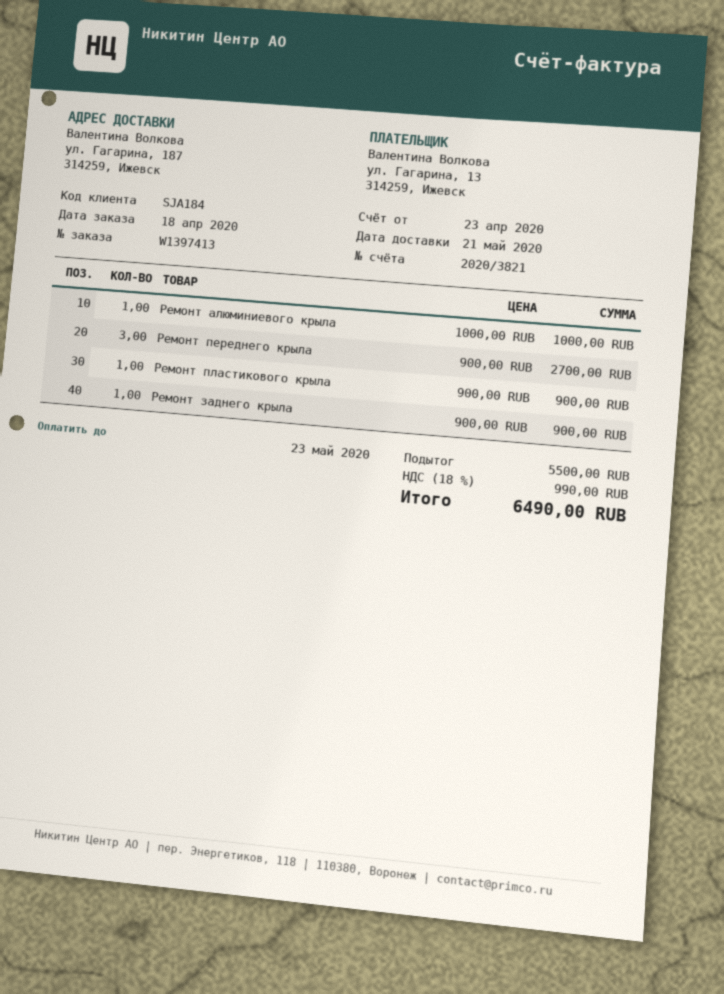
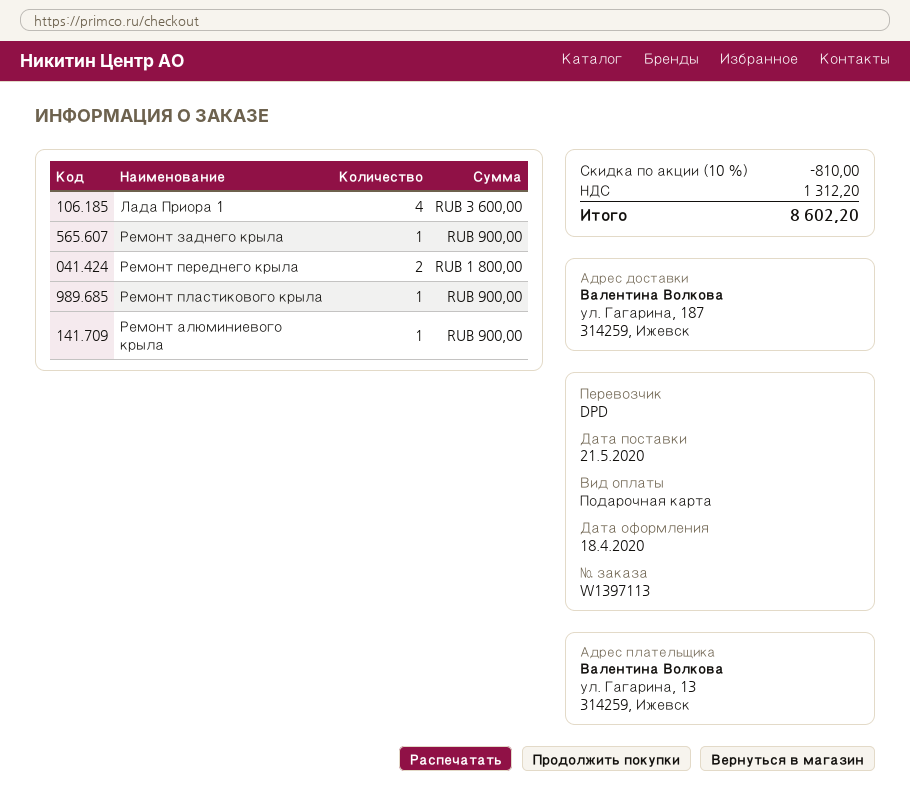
order number: W1397413 -> W1397113
Ремонт алюминиевого крыла: 1 for 1000.00 -> 1 for 900.00
Ремонт переднего крыла: 3 for 2700.00 -> 2 for 1800.00
Лада Приора 1: none -> 4 for 3600.00
discount: none -> 10% = 810.00
tax: 990.00 -> 1312.20
total: 6490.00 -> 8602.20

